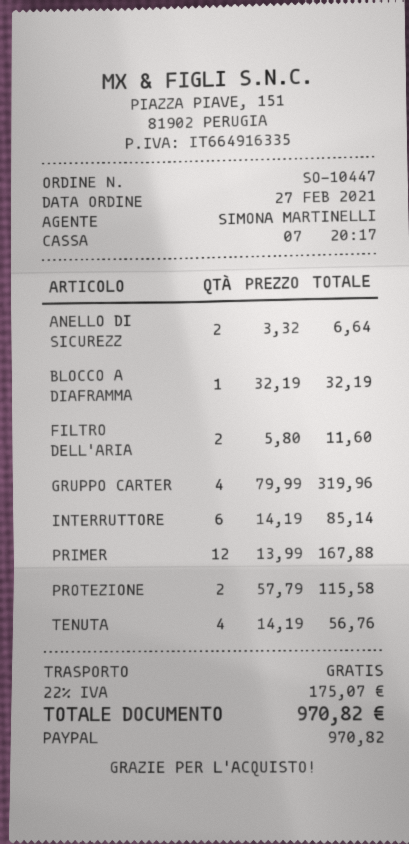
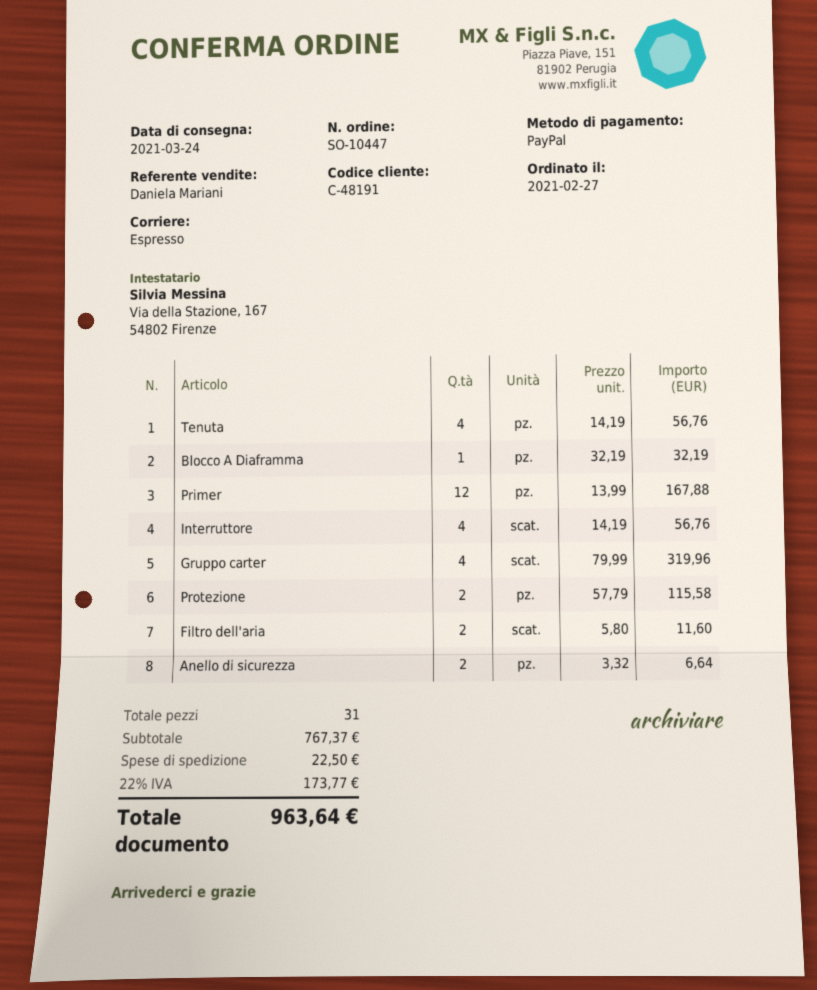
sales rep: SIMONA MARTINELLI -> Daniela Mariani
INTERRUTTORE: 6 x 14.19 = 85.14 -> 4 x 14.19 = 56.76
shipping: 0.00 -> 22.50
tax: 22% = 175.07 -> 22% = 173.77
total: 970.82 -> 963.64

